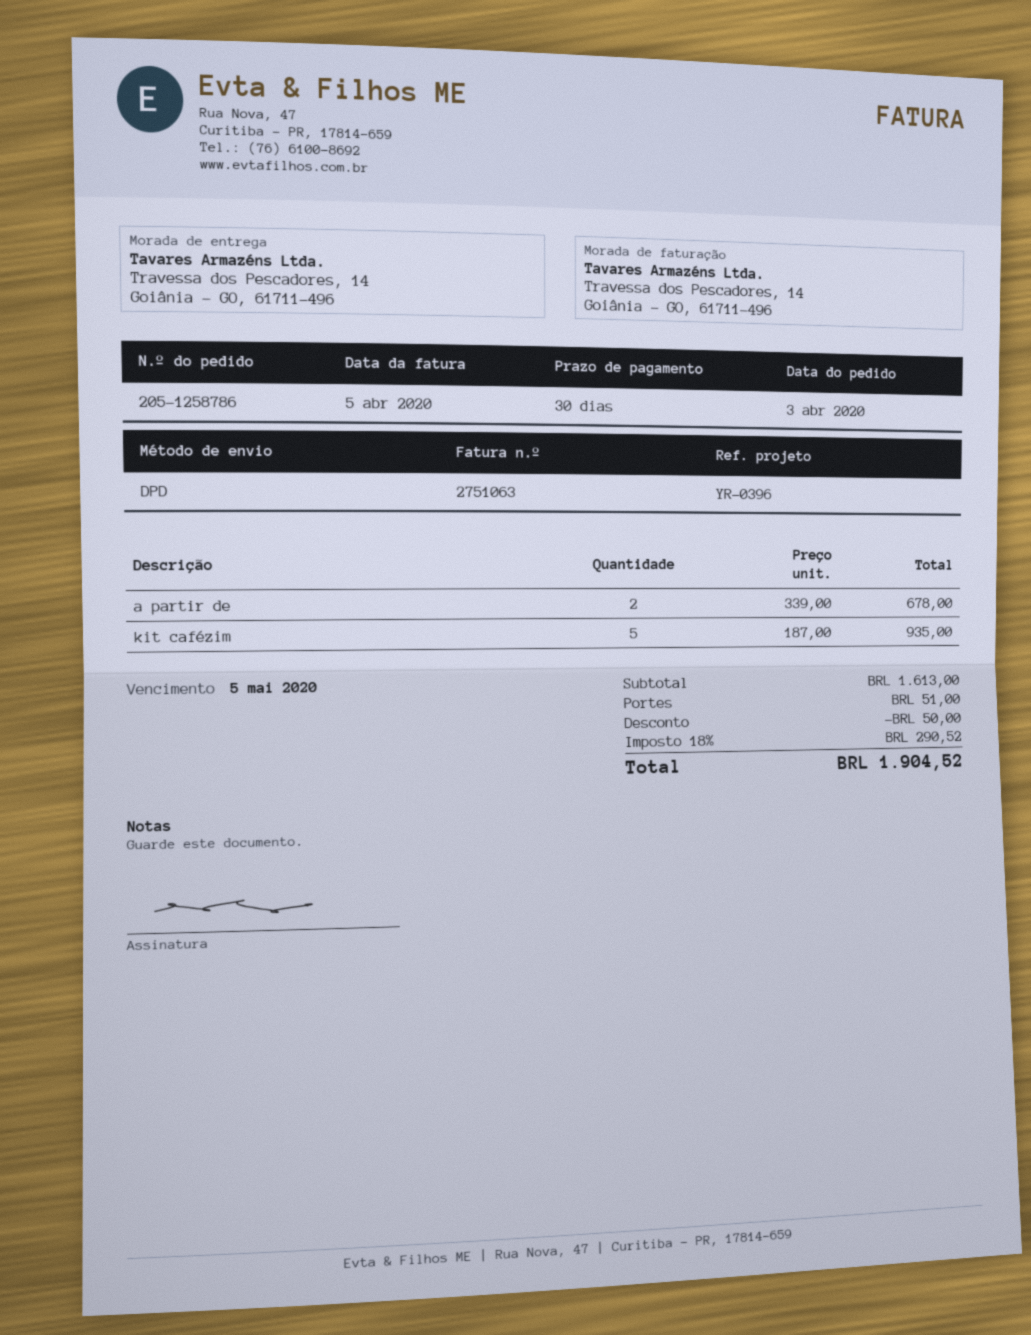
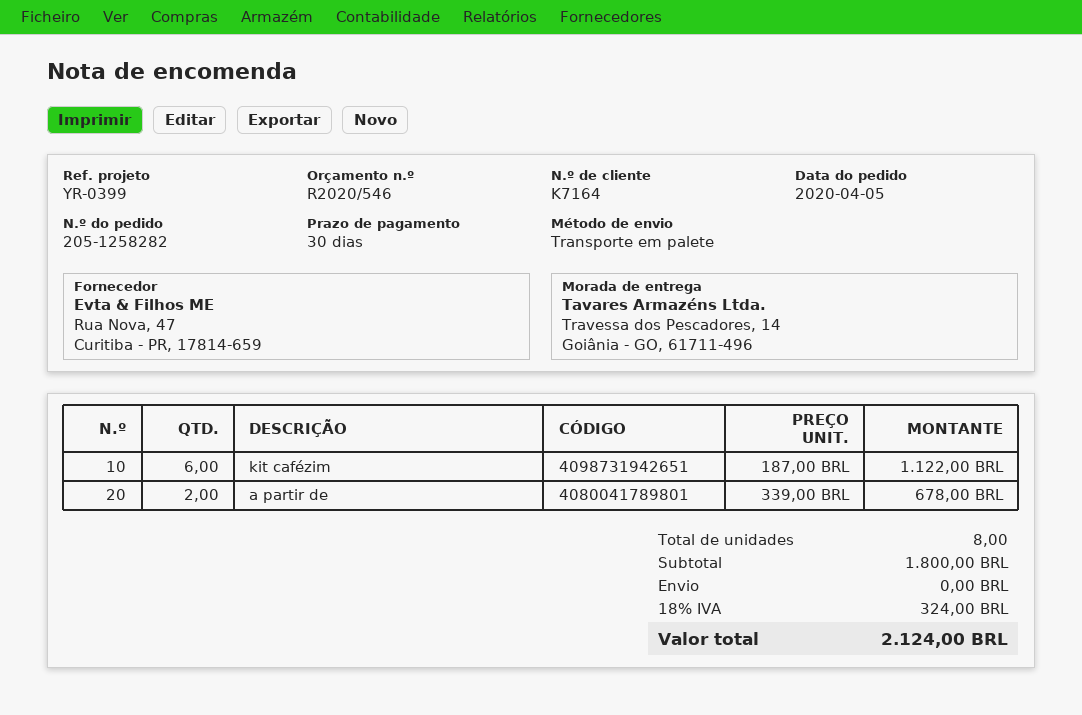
order number: 205-1258786 -> 205-1258282
order date: 2020-04-03 -> 2020-04-05
reference: YR-0396 -> YR-0399
shipping method: DPD -> pallet freight
kit cafézim: 5 x 187.00 = 935.00 -> 6 x 187.00 = 1122.00
subtotal: 1613.00 -> 1800.00
discount: 50.00 -> none
shipping: 51.00 -> 0.00
tax: 18% = 290.52 -> 18% = 324.00
total: 1904.52 -> 2124.00

